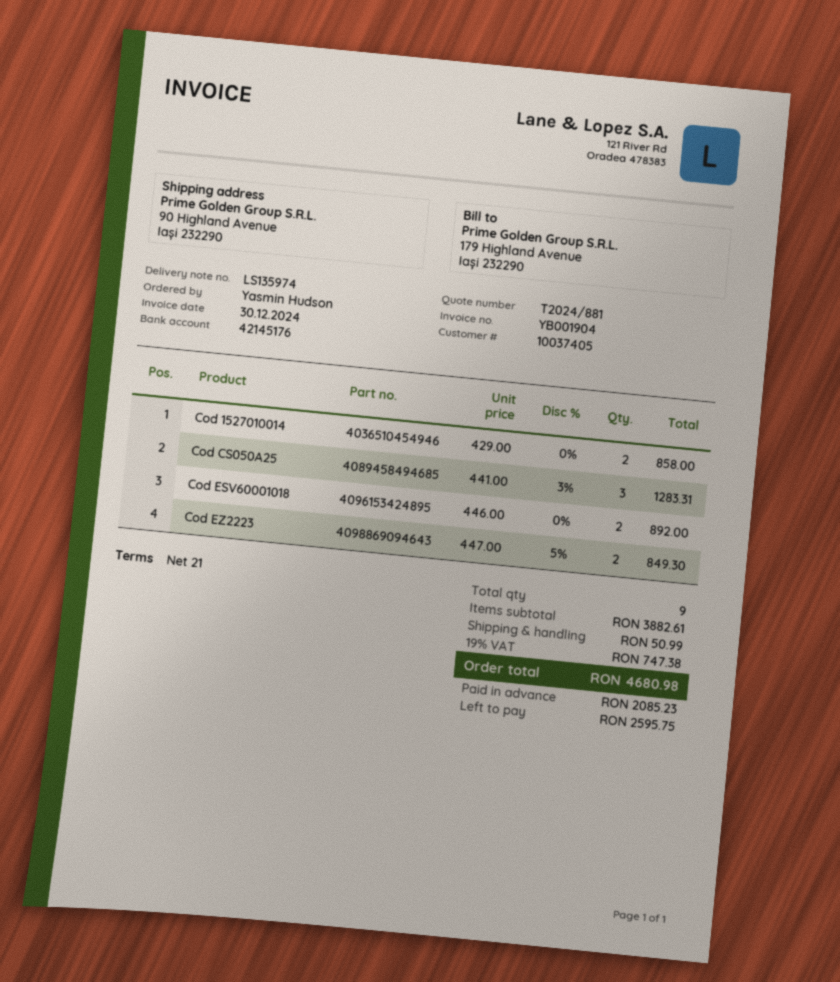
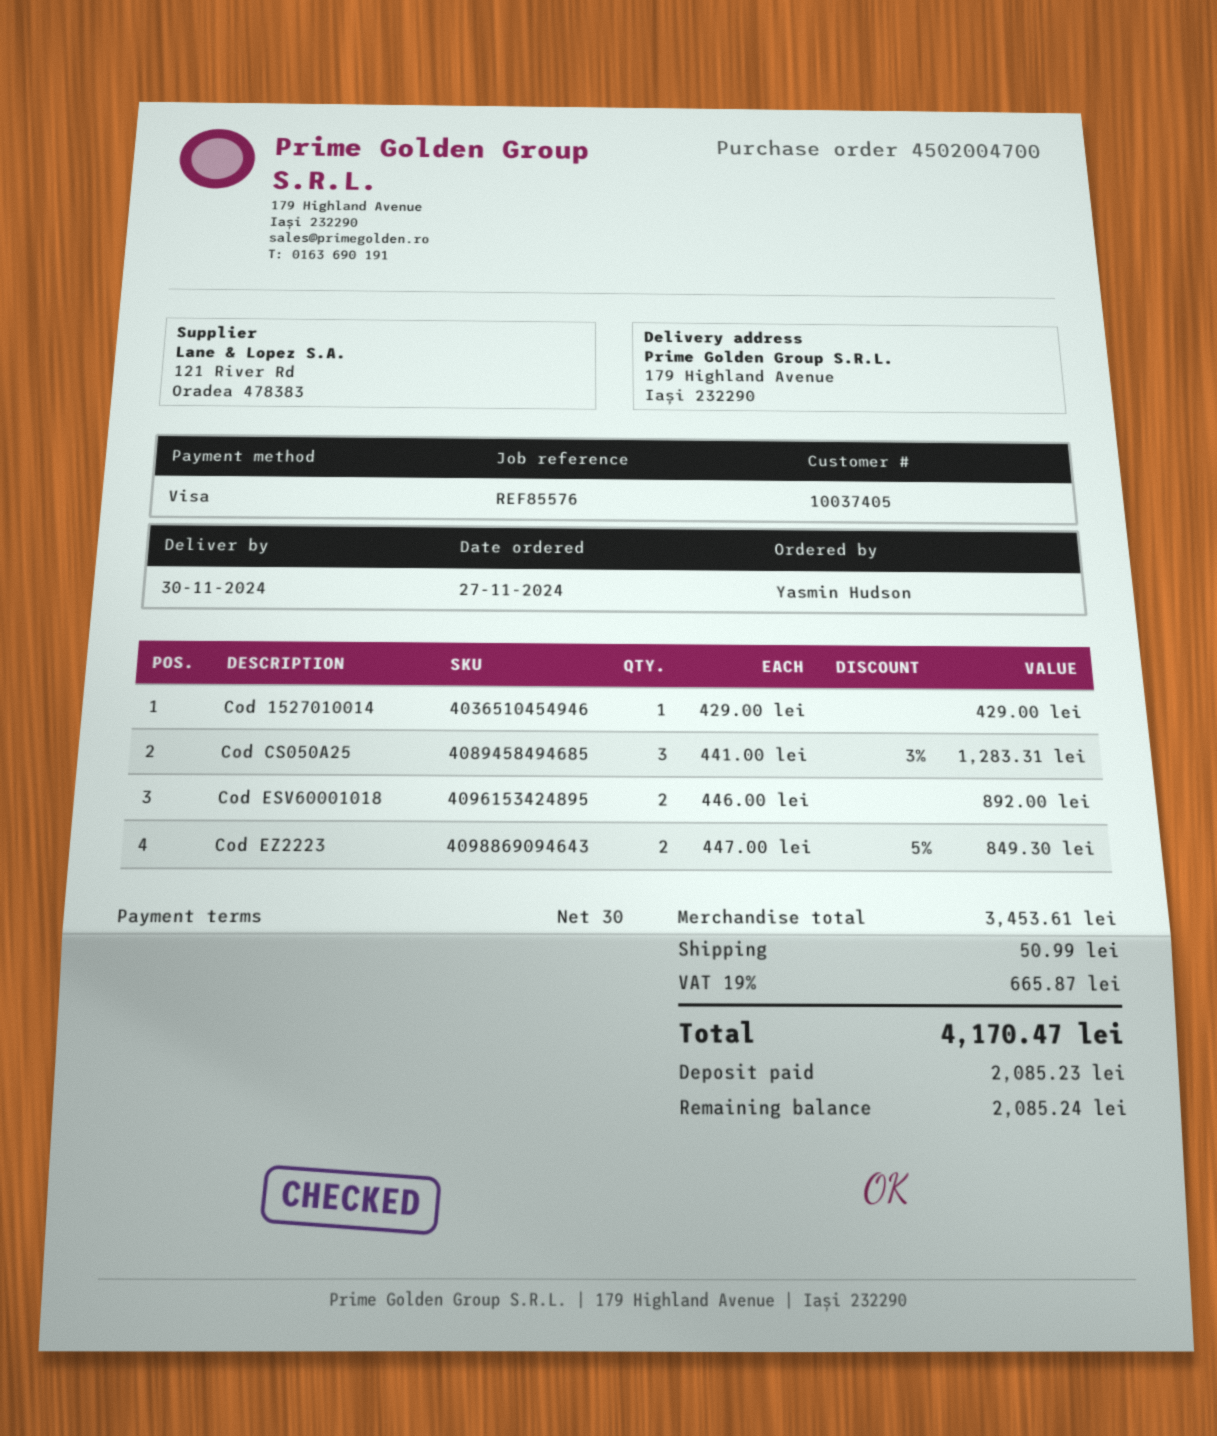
payment terms: 21 days -> 30 days
ship to: 90 Highland Avenue, Iași 232290 -> 179 Highland Avenue, Iași 232290
Cod 1527010014: 2 x 429.00 = 858.00 -> 1 x 429.00 = 429.00
subtotal: 3882.61 -> 3453.61
tax: 19% = 747.38 -> 19% = 665.87
total: 4680.98 -> 4170.47
balance: 2595.75 -> 2085.24

